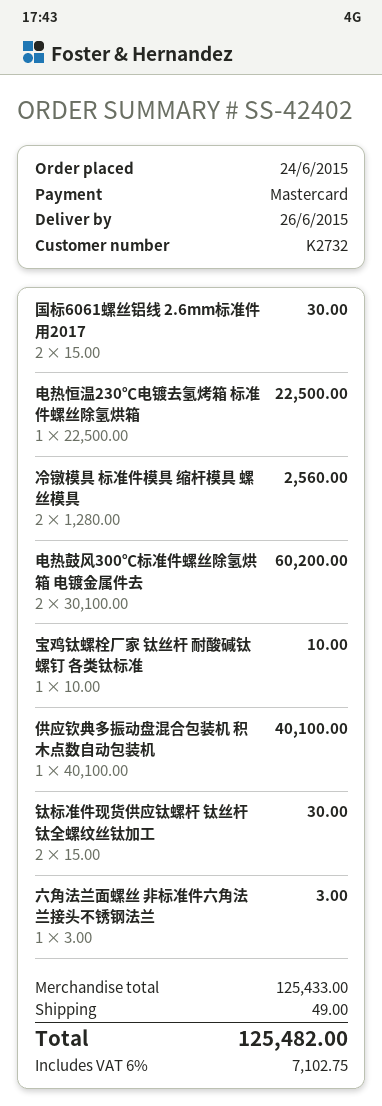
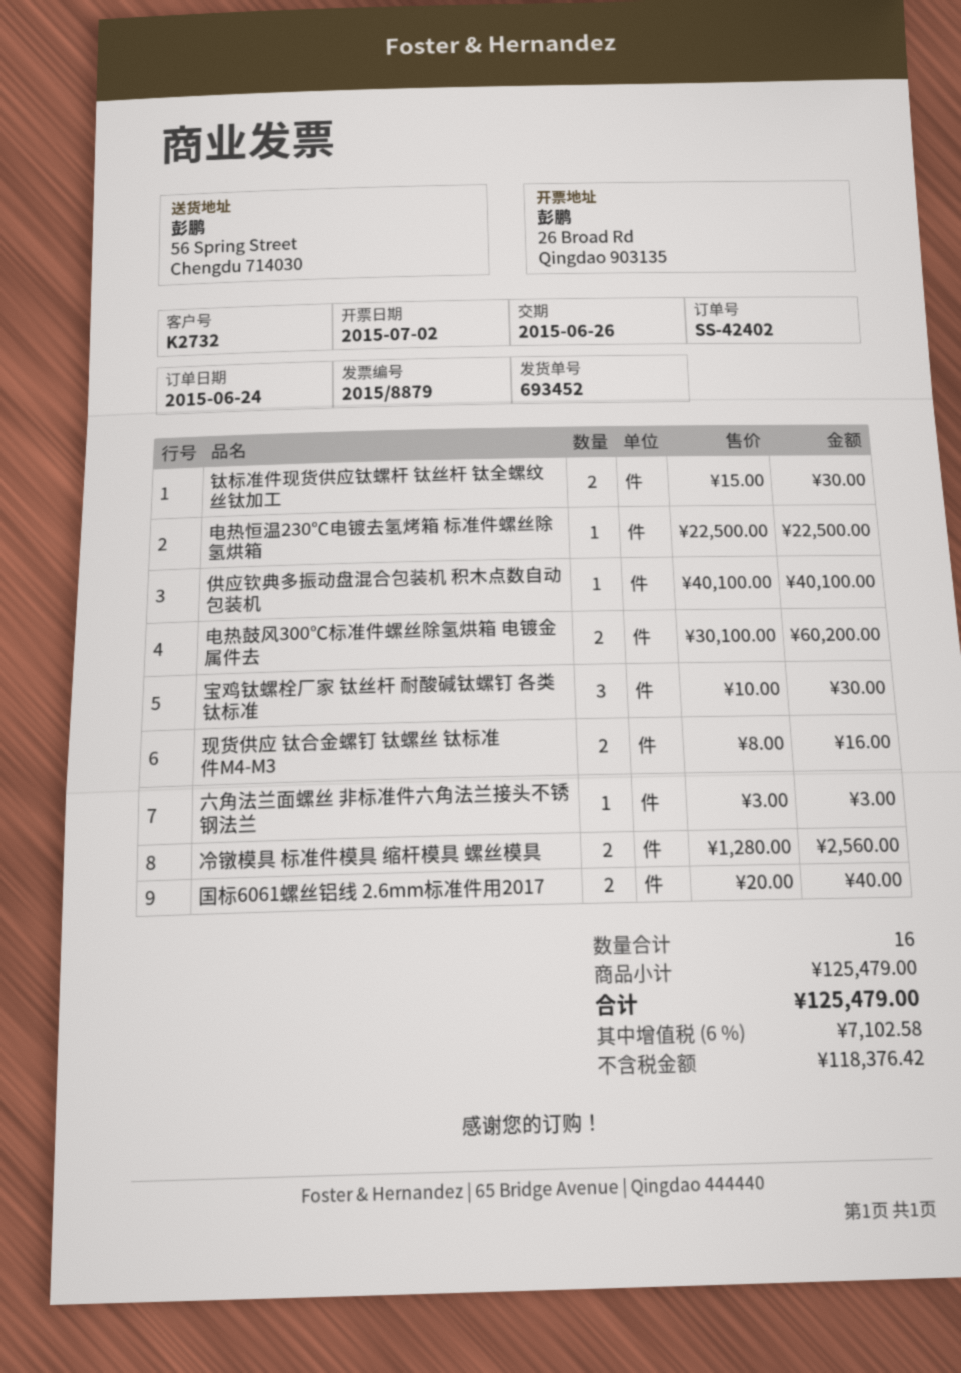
国标6061螺丝铝线 2.6mm标准件用2017: 2 x 15.00 = 30.00 -> 2 x 20.00 = 40.00
宝鸡钛螺栓厂家 钛丝杆 耐酸碱钛螺钉 各类钛标准: 1 x 10.00 = 10.00 -> 3 x 10.00 = 30.00
现货供应 钛合金螺钉 钛螺丝 钛标准件M4-M3: none -> 2 x 8.00 = 16.00
subtotal: 125433.00 -> 125479.00
shipping: 49.00 -> none
tax: 6% = 7102.75 -> 6% = 7102.58
total: 125482.00 -> 125479.00

